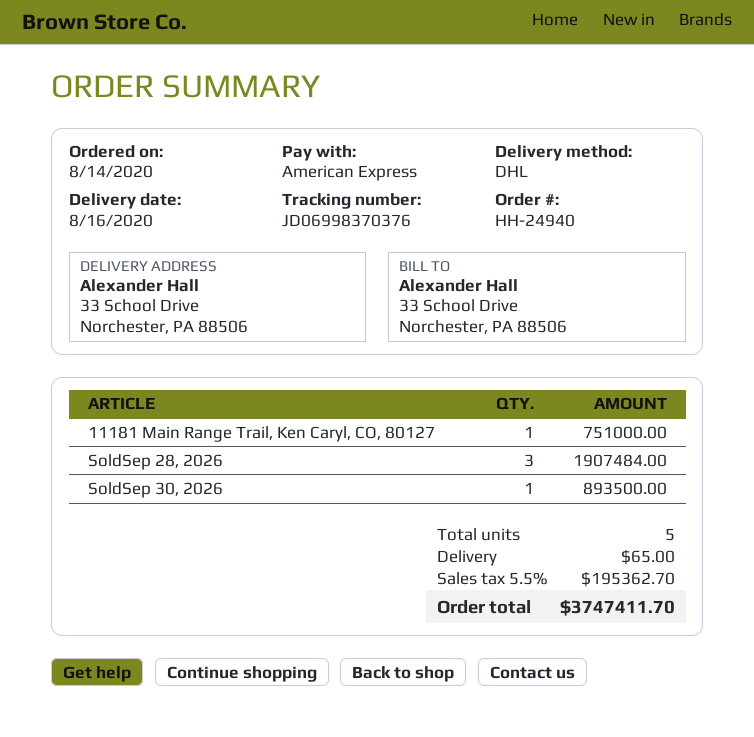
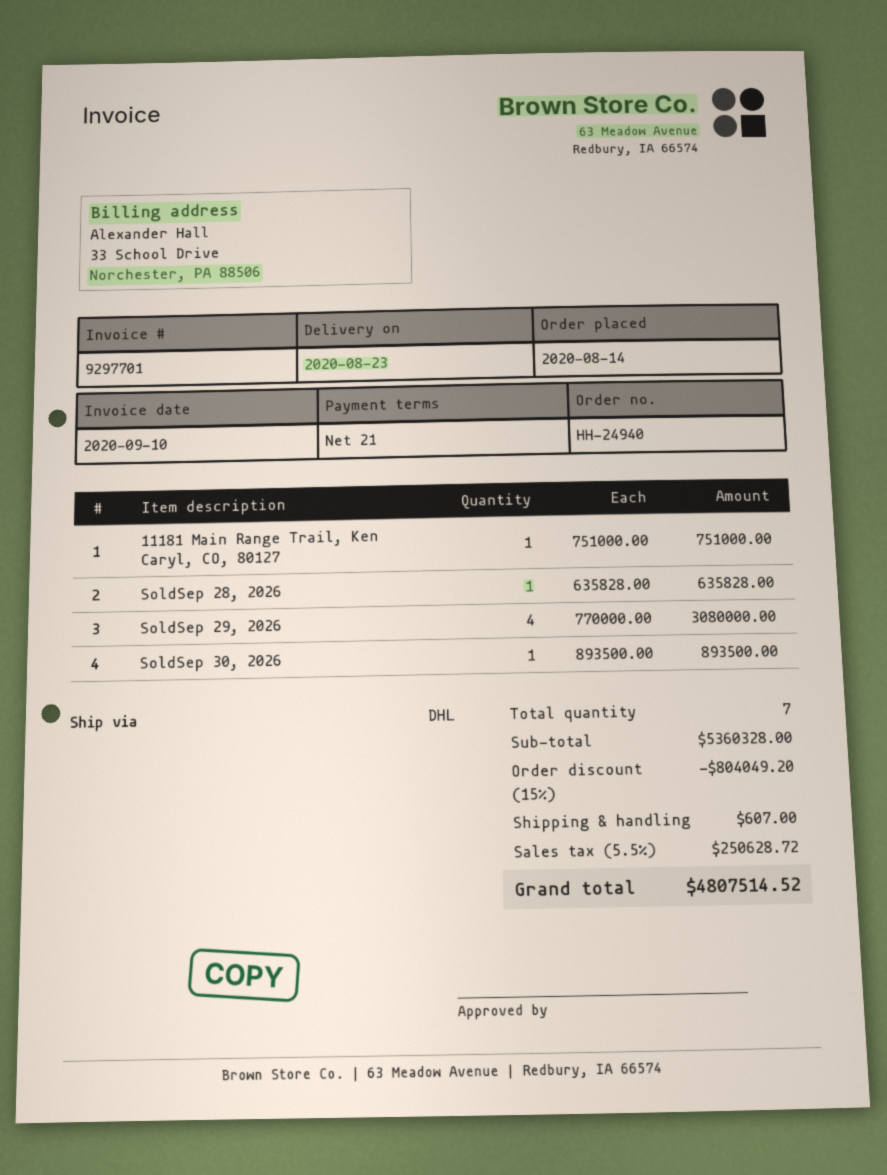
delivery date: 2020-08-16 -> 2020-08-23
SoldSep 28, 2026: 3 for 1907484.00 -> 1 for 635828.00
SoldSep 29, 2026: none -> 4 for 3080000.00
total quantity: 5 -> 7
discount: none -> 15% = 804049.20
shipping: 65.00 -> 607.00
tax: 5.5% = 195362.70 -> 5.5% = 250628.72
total: 3747411.70 -> 4807514.52

